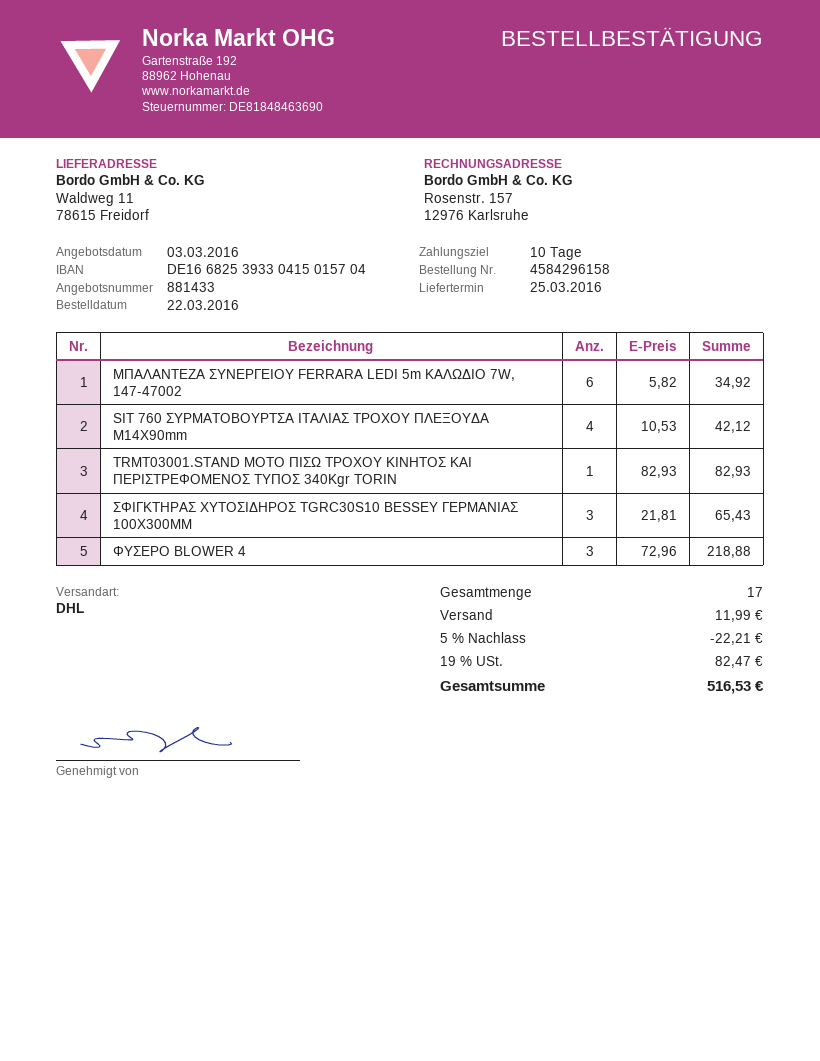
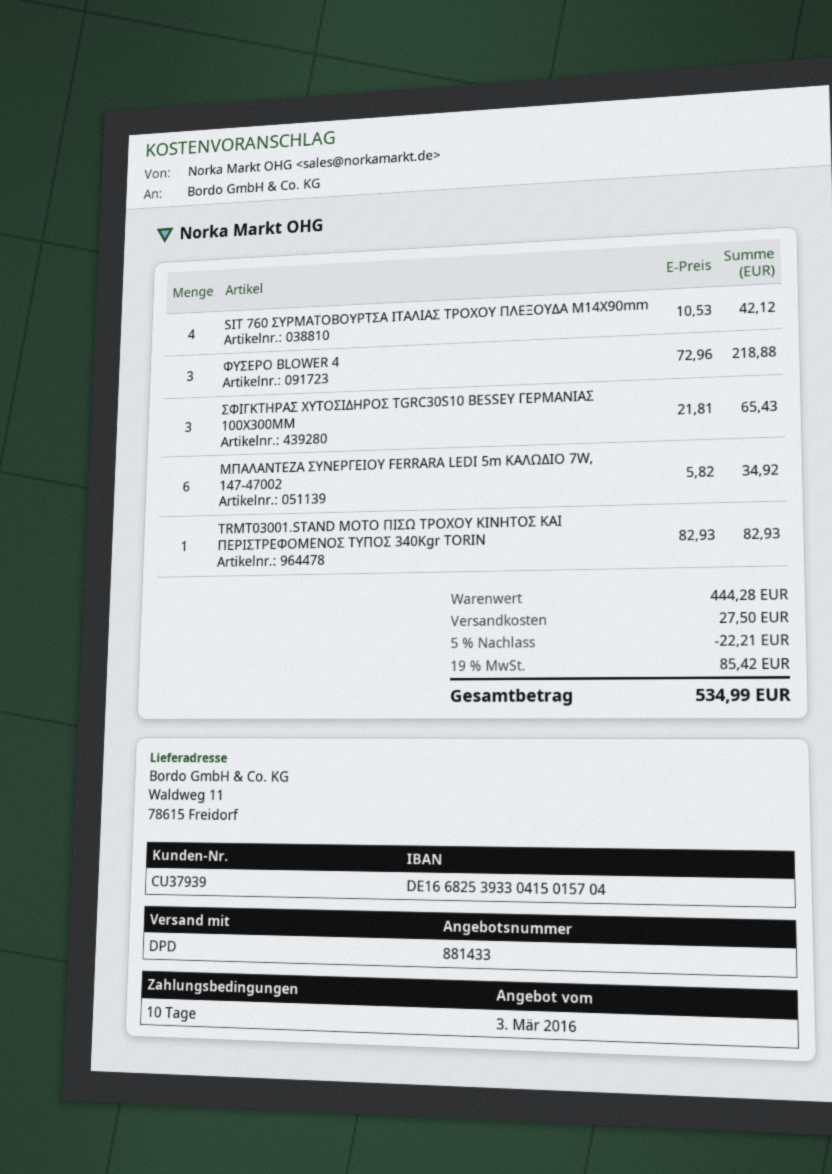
shipping method: DHL -> DPD
shipping: 11.99 -> 27.50
tax: 19% = 82.47 -> 19% = 85.42
total: 516.53 -> 534.99

